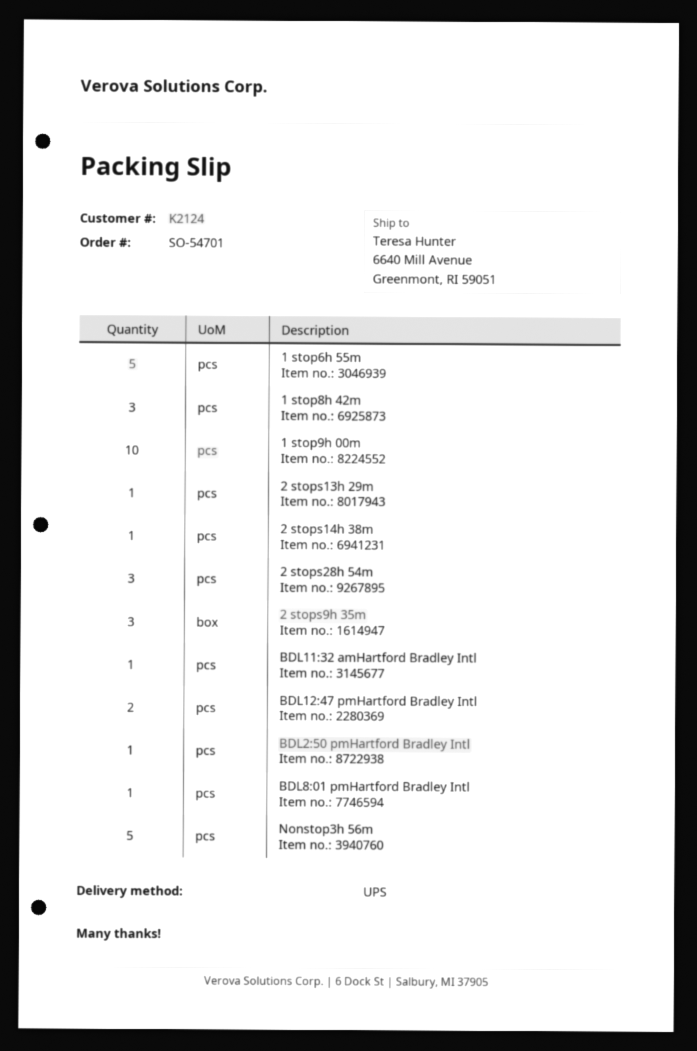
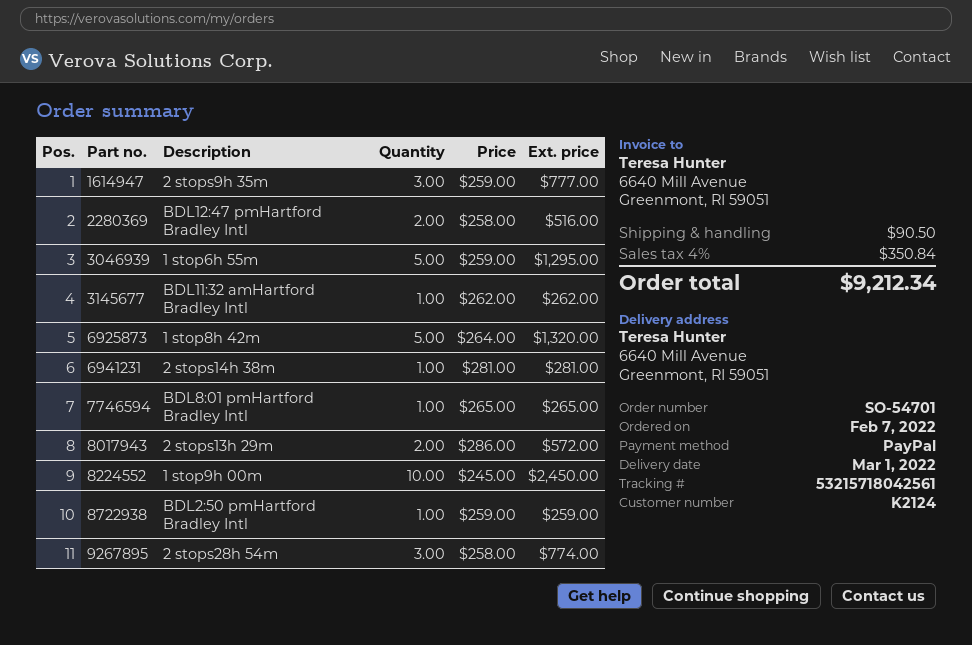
1 stop8h 42m: 3 -> 5
2 stops13h 29m: 1 -> 2
Nonstop3h 56m: 5 -> none

